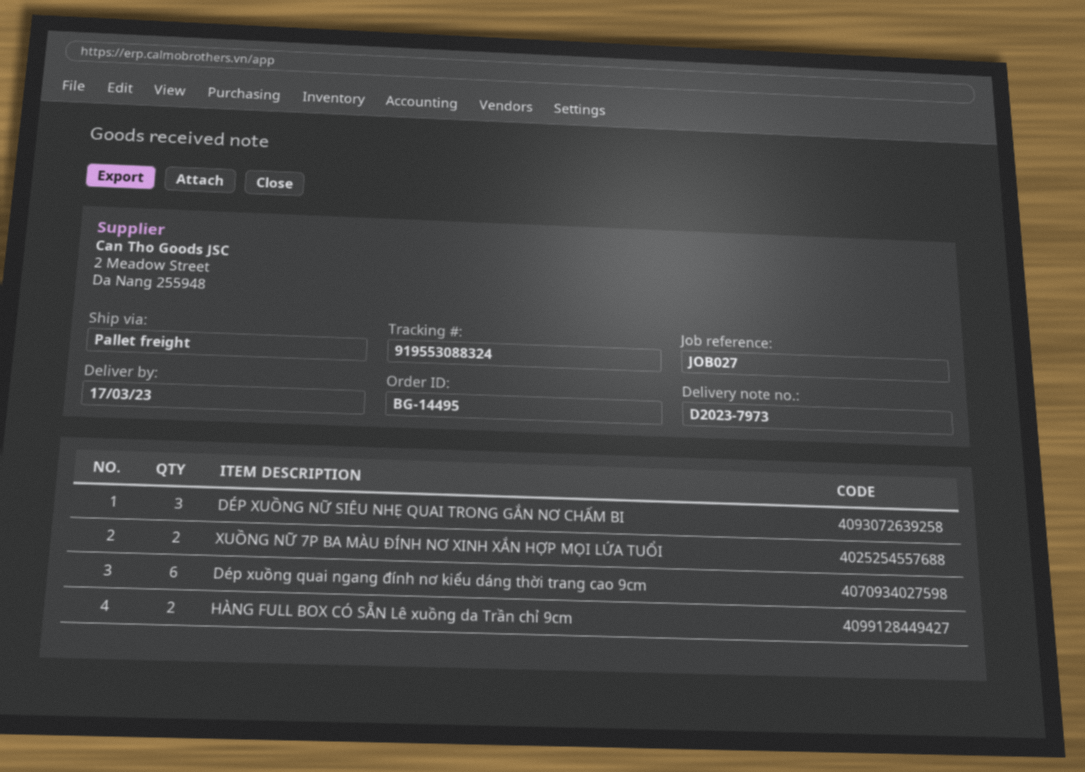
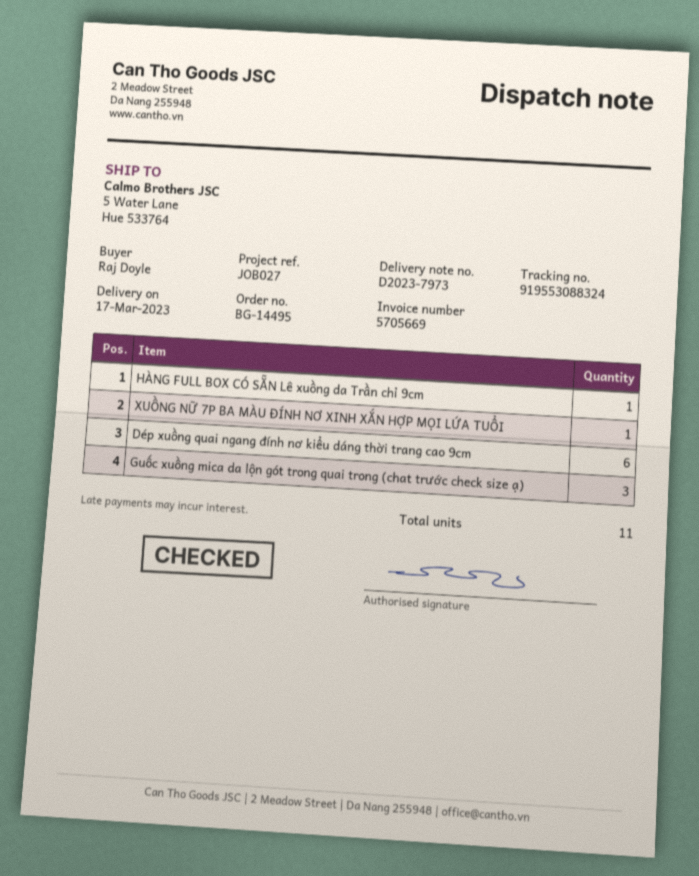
DÉP XUỒNG NỮ SIÊU NHẸ QUAI TRONG GẮN NƠ CHẤM BI: 3 -> none
XUỒNG NỮ 7P BA MÀU ĐÍNH NƠ XINH XẮN HỢP MỌI LỨA TUỔI: 2 -> 1
HÀNG FULL BOX CÓ SẴN Lê xuồng da Trần chỉ 9cm: 2 -> 1
Guốc xuồng mica da lộn gót trong quai trong (chat trước check size ạ): none -> 3

